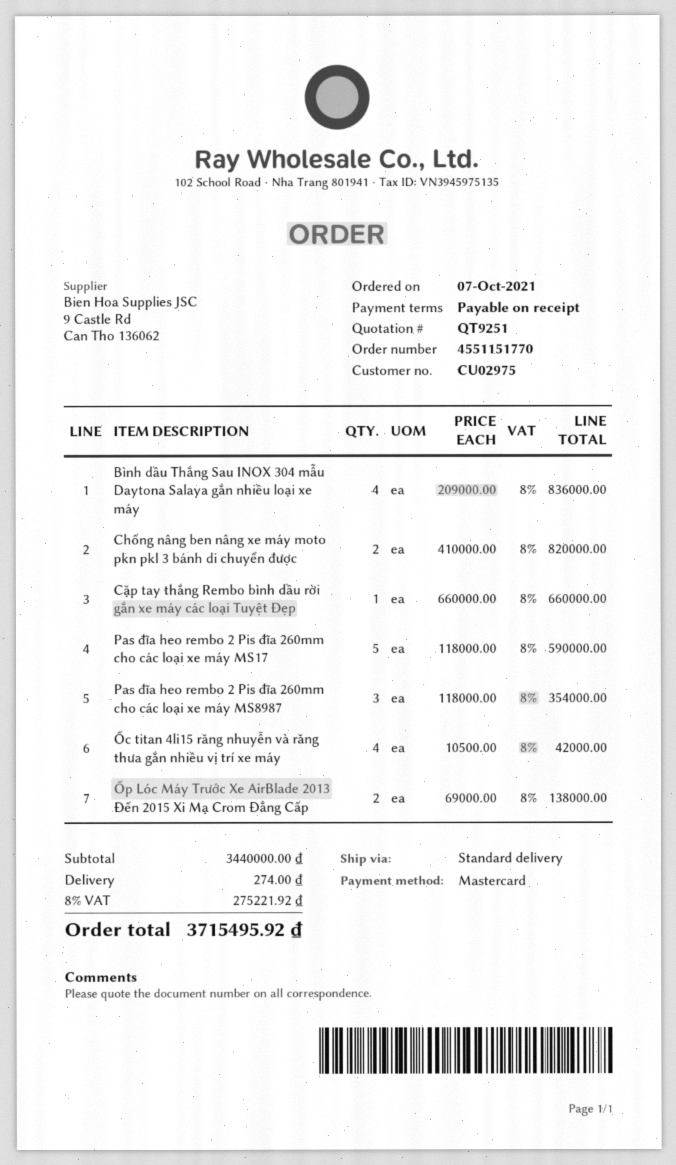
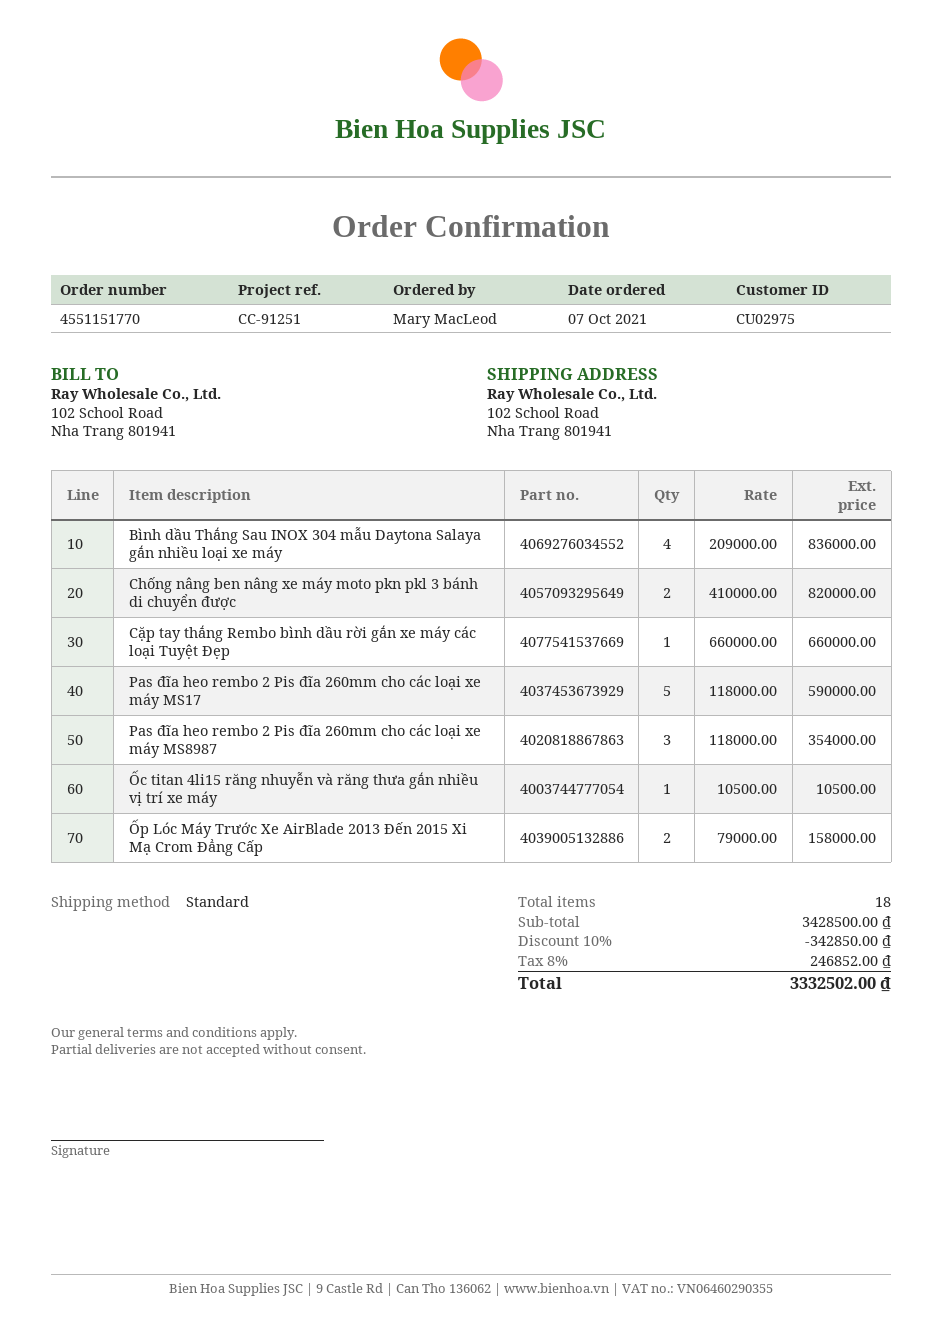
Ốc titan 4li15 răng nhuyễn và răng thưa gắn nhiều vị trí xe máy: 4 x 10500.00 = 42000.00 -> 1 x 10500.00 = 10500.00
Ốp Lóc Máy Trước Xe AirBlade 2013 Đến 2015 Xi Mạ Crom Đẳng Cấp: 2 x 69000.00 = 138000.00 -> 2 x 79000.00 = 158000.00
subtotal: 3440000.00 -> 3428500.00
discount: none -> 10% = 342850.00
shipping: 274.00 -> none
tax: 8% = 275221.92 -> 8% = 246852.00
total: 3715495.92 -> 3332502.00

